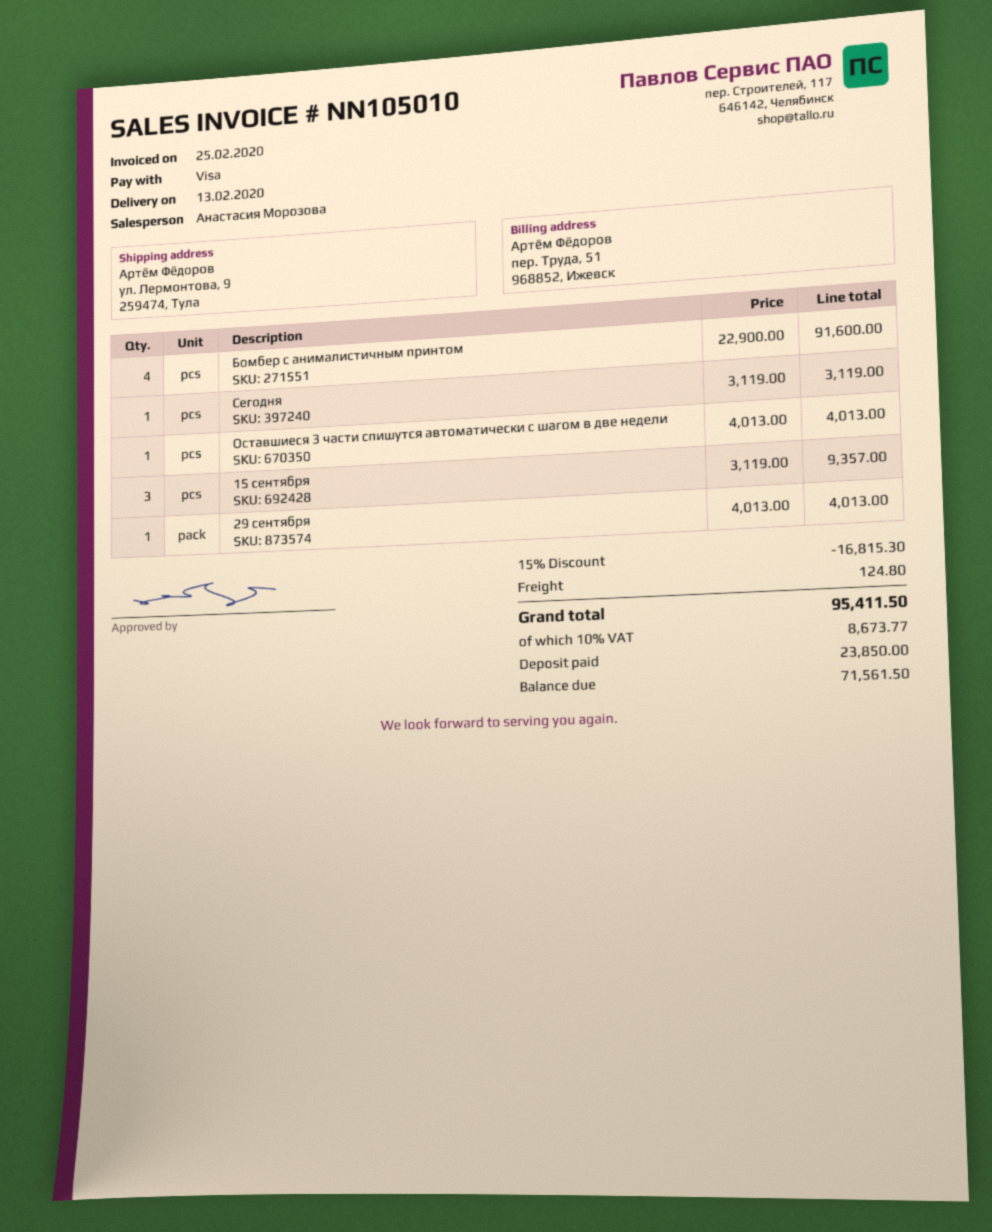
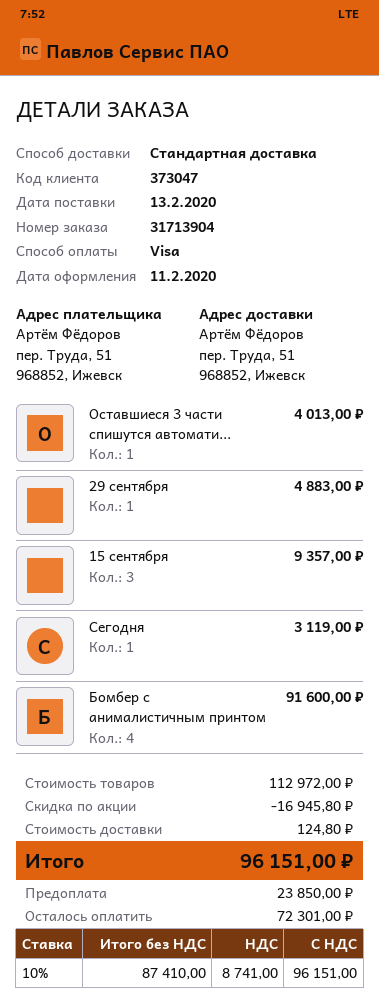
ship to: ул. Лермонтова, 9, 259474, Тула -> пер. Труда, 51, 968852, Ижевск
29 сентября: 1 for 4013.00 -> 1 for 4883.00
discount: 16815.30 -> 16945.80
tax: 10% = 8673.77 -> 10% = 8741.00
total: 95411.50 -> 96151.00
balance: 71561.50 -> 72301.00

